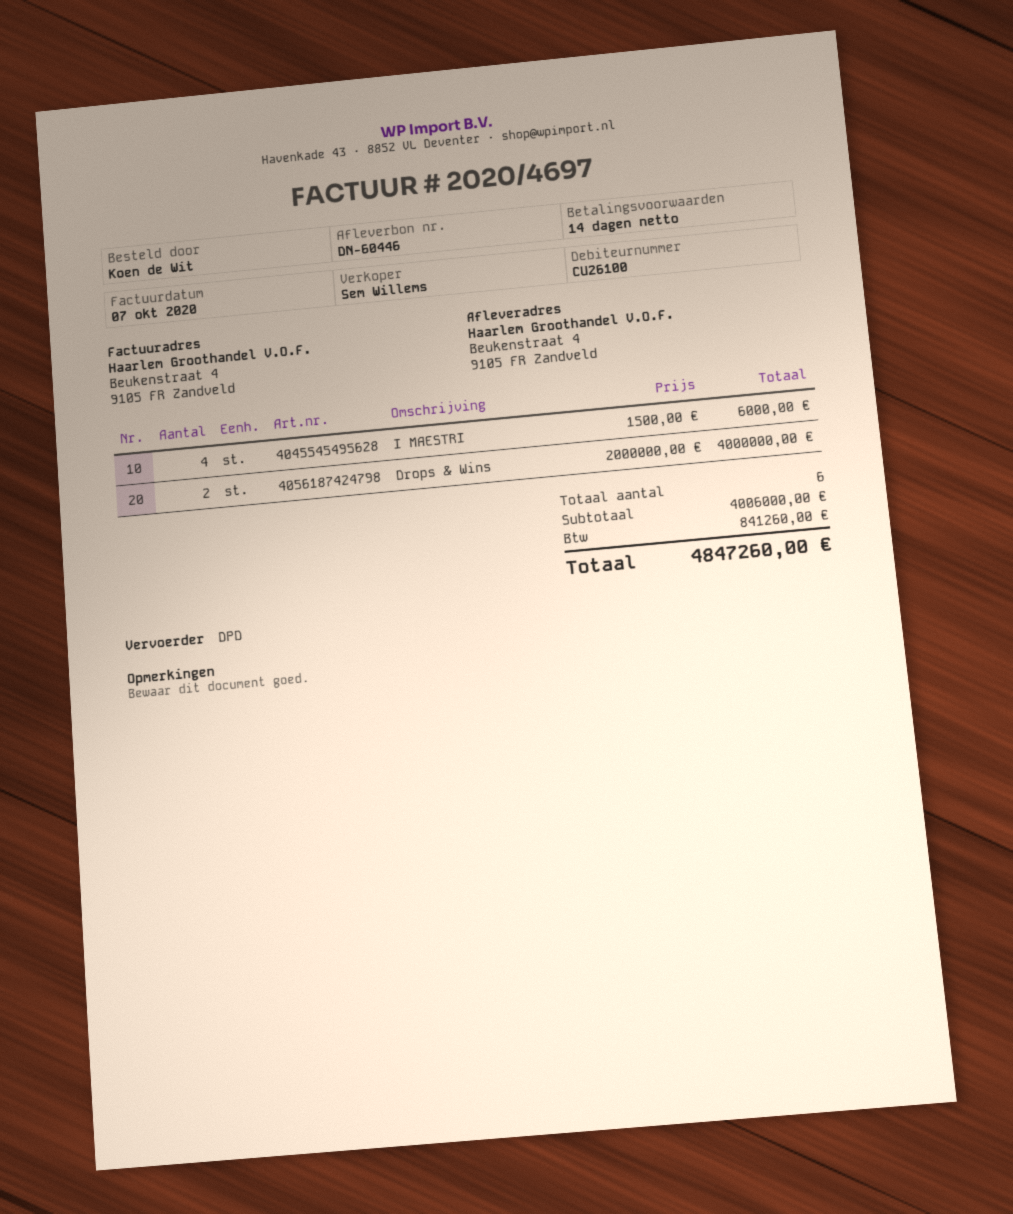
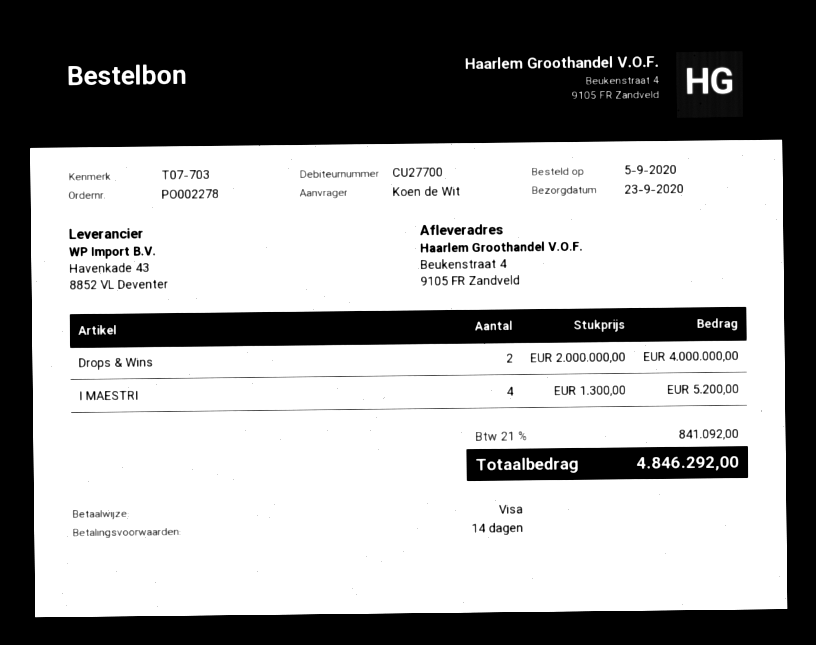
customer number: CU26100 -> CU27700
I MAESTRI: 4 x 1500.00 = 6000.00 -> 4 x 1300.00 = 5200.00
tax: 841260.00 -> 841092.00
total: 4847260.00 -> 4846292.00

